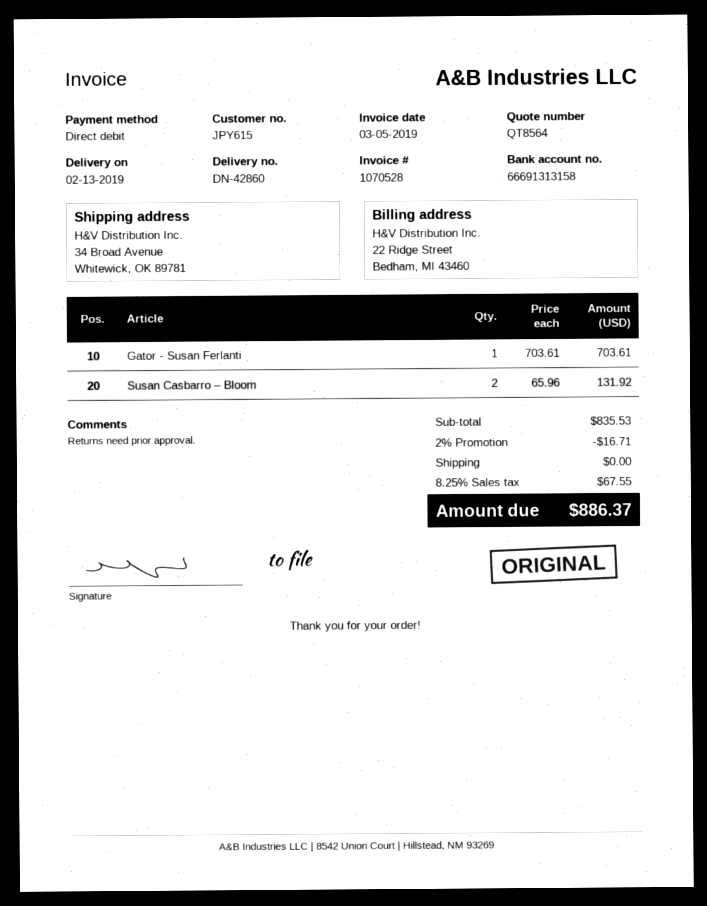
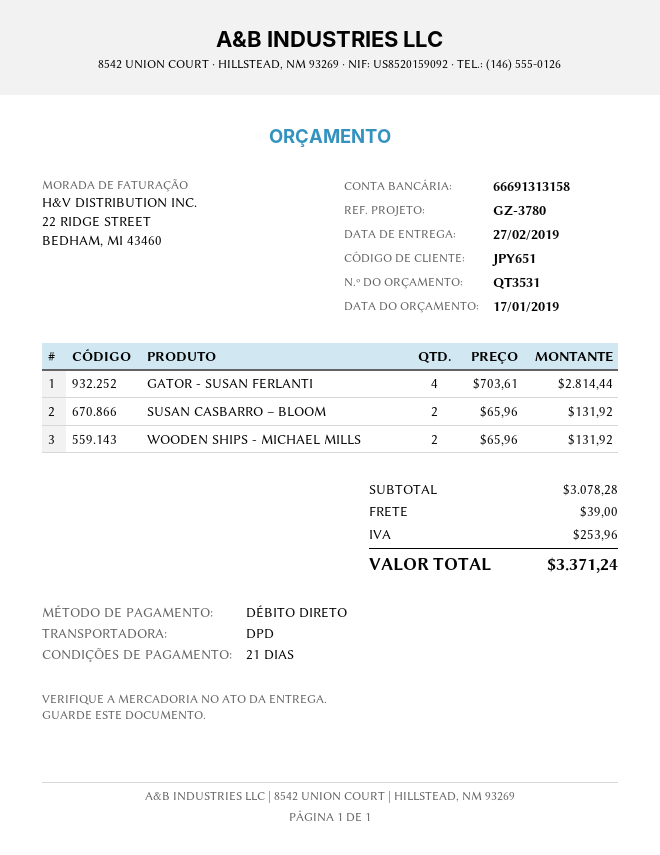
quote number: QT8564 -> QT3531
delivery date: 2019-02-13 -> 2019-02-27
customer number: JPY615 -> JPY651
Gator - Susan Ferlanti: 1 x 703.61 = 703.61 -> 4 x 703.61 = 2814.44
WOODEN SHIPS - MICHAEL MILLS: none -> 2 x 65.96 = 131.92
subtotal: 835.53 -> 3078.28
discount: 2% = 16.71 -> none
shipping: 0.00 -> 39.00
tax: 67.55 -> 253.96
total: 886.37 -> 3371.24

